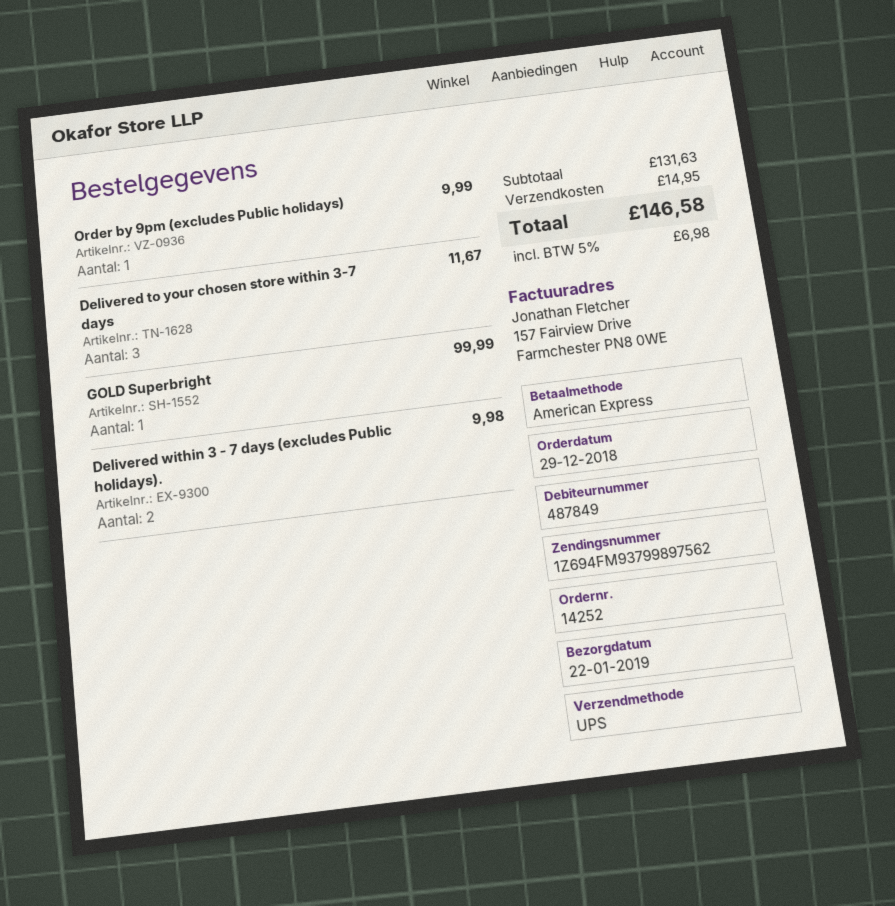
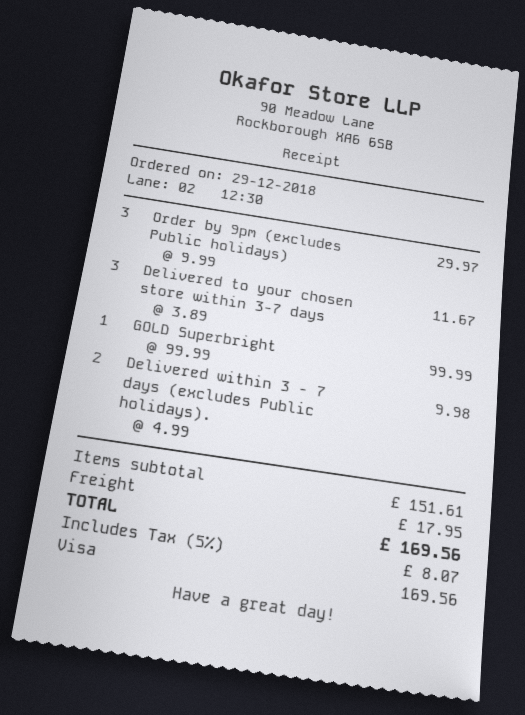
payment method: American Express -> Visa
Order by 9pm (excludes Public holidays): 1 for 9.99 -> 3 for 29.97
subtotal: 131.63 -> 151.61
shipping: 14.95 -> 17.95
tax: 5% = 6.98 -> 5% = 8.07
total: 146.58 -> 169.56

